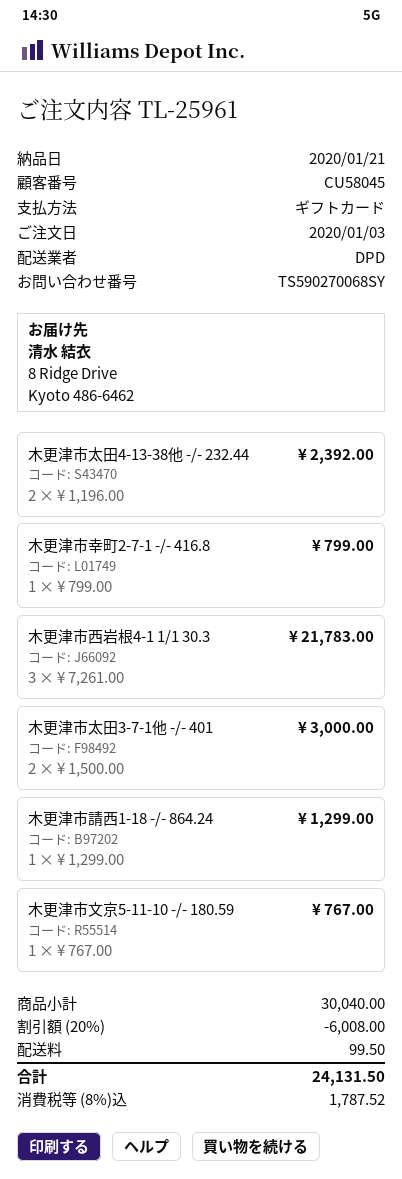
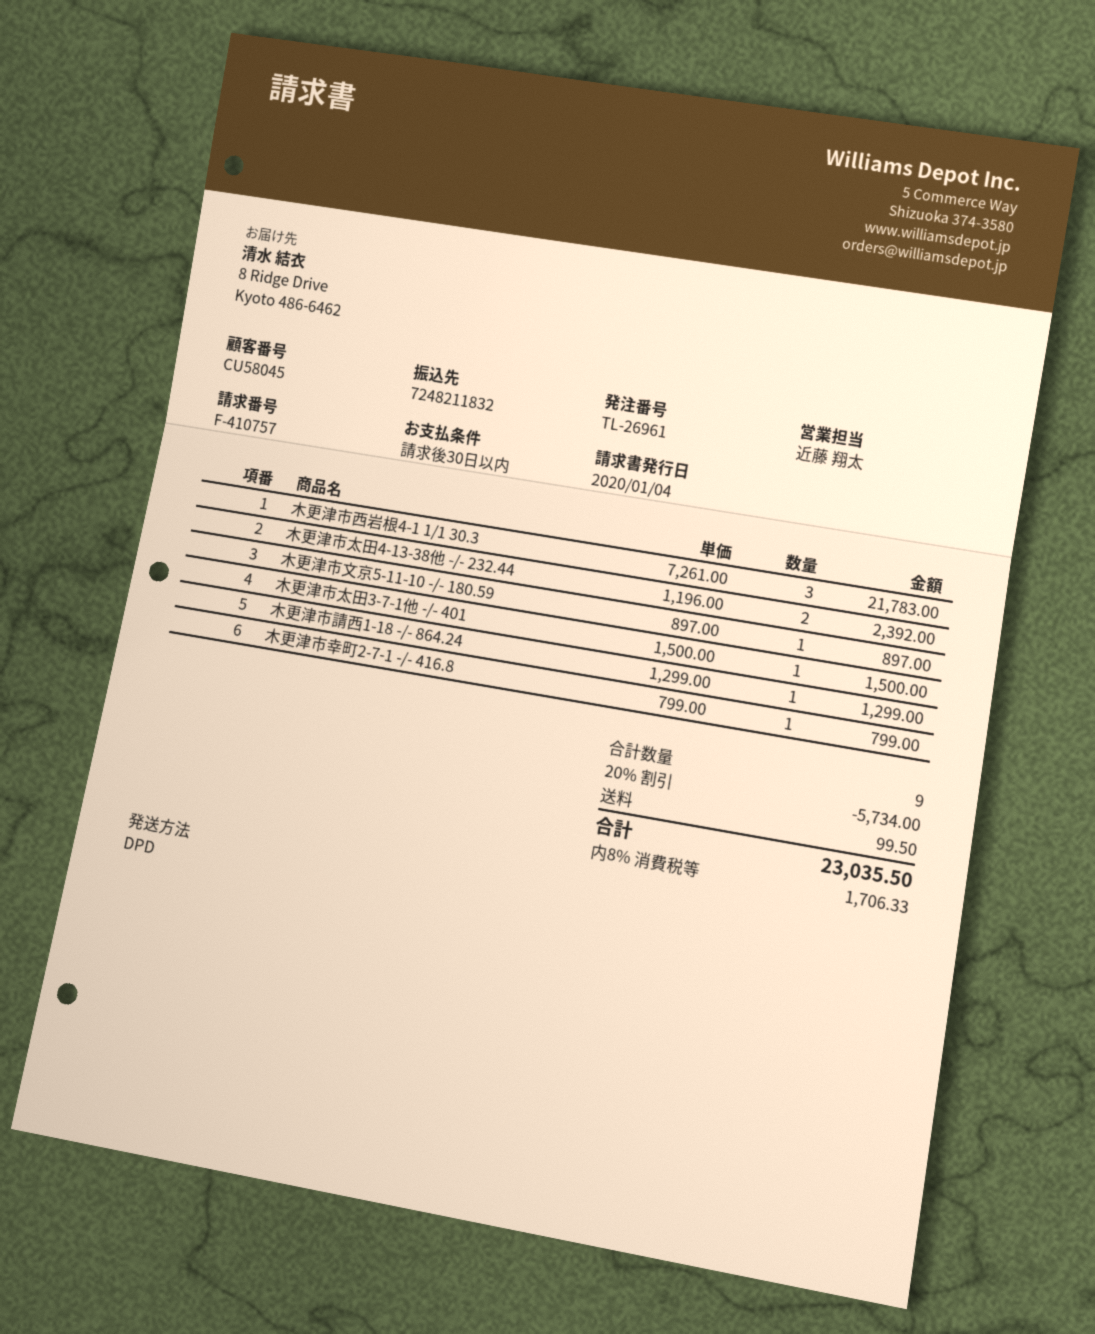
order number: TL-25961 -> TL-26961
木更津市太田3-7-1他 -/- 401: 2 x 1500.00 = 3000.00 -> 1 x 1500.00 = 1500.00
木更津市文京5-11-10 -/- 180.59: 1 x 767.00 = 767.00 -> 1 x 897.00 = 897.00
discount: 20% = 6008.00 -> 20% = 5734.00
tax: 8% = 1787.52 -> 8% = 1706.33
total: 24131.50 -> 23035.50

